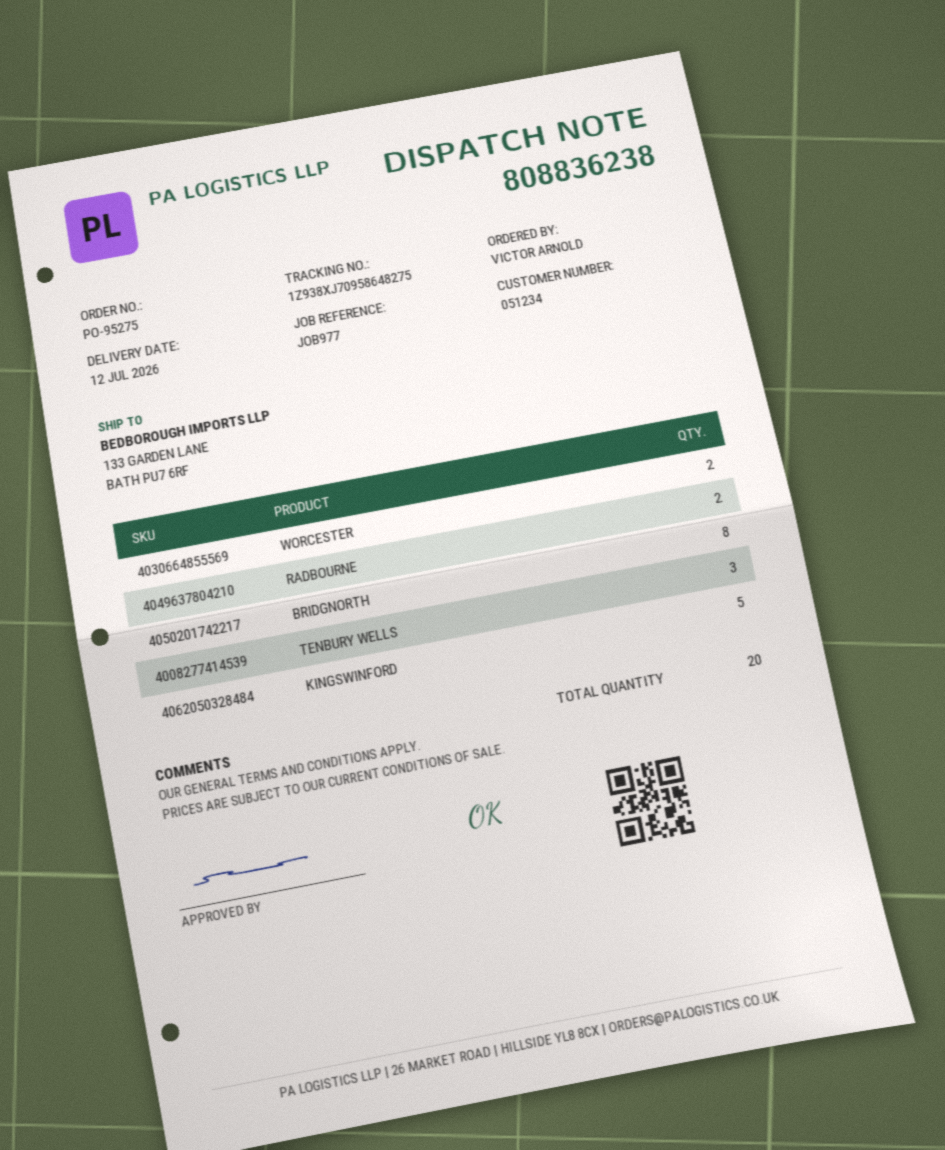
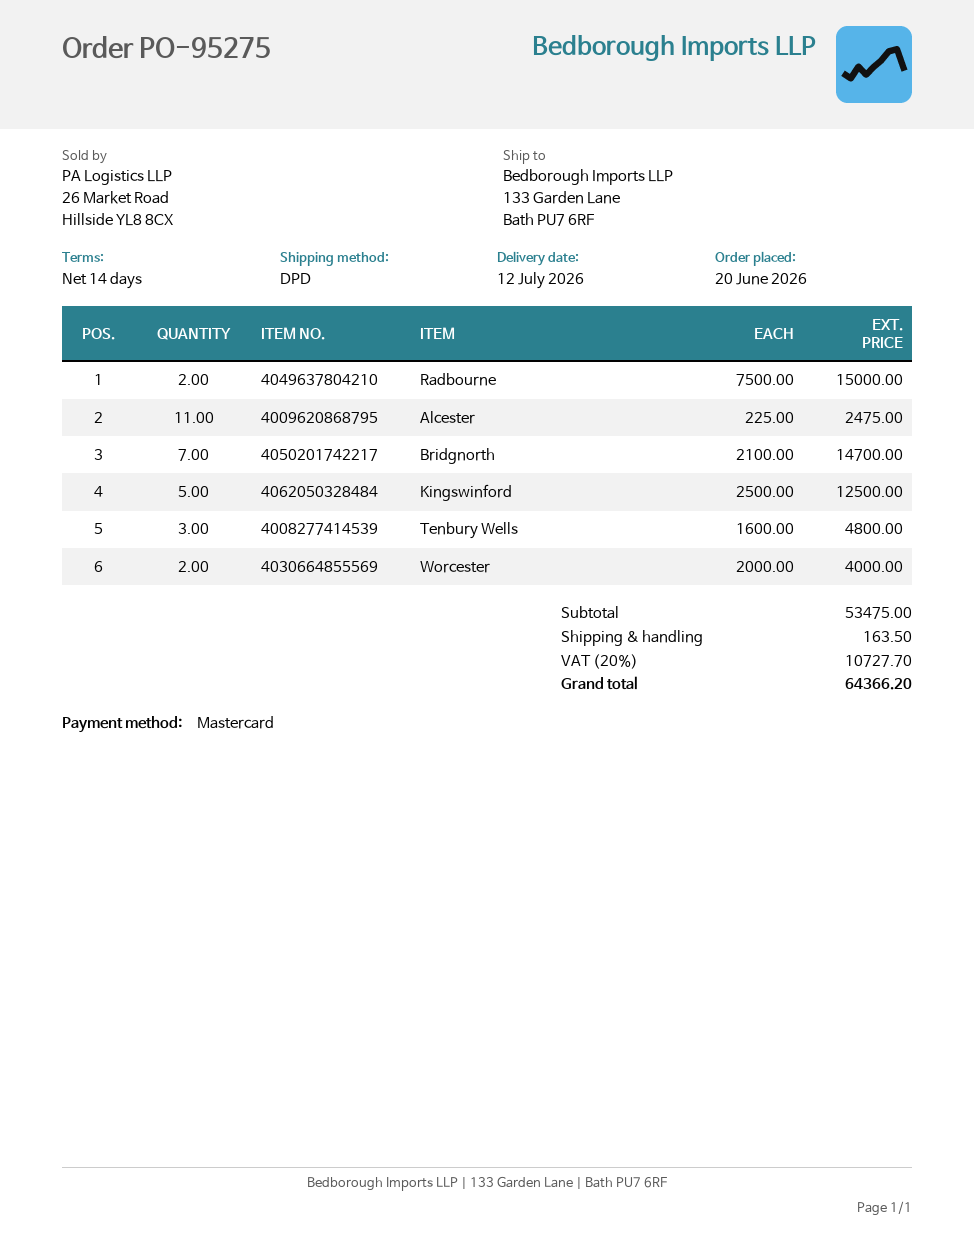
BRIDGNORTH: 8 -> 7
Alcester: none -> 11

